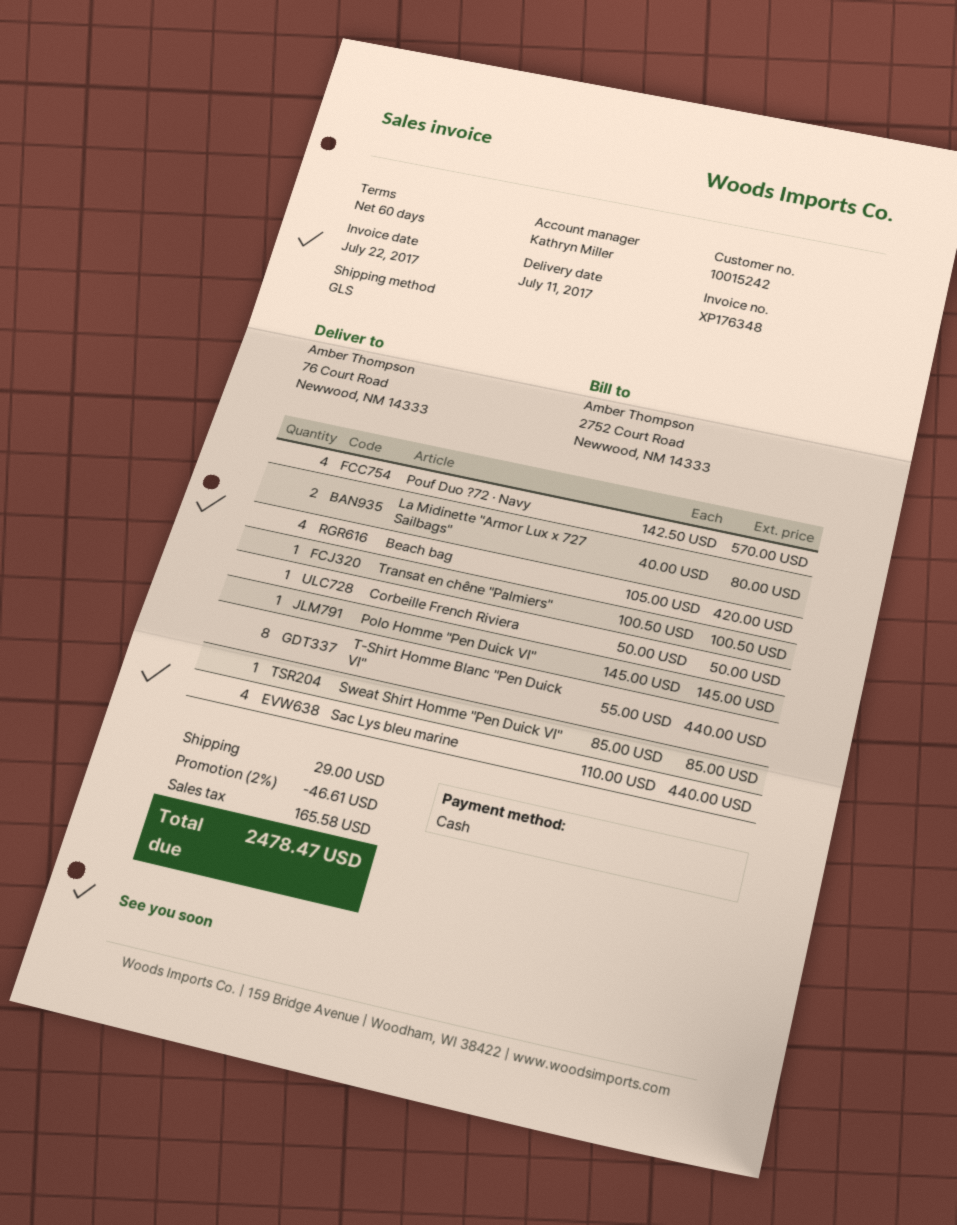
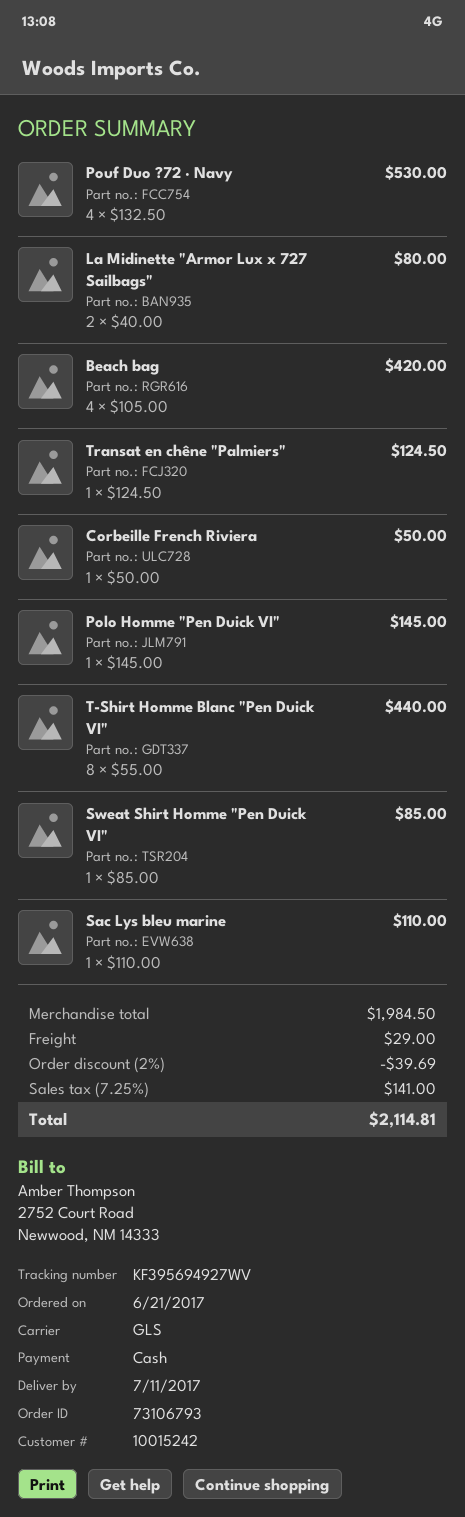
Pouf Duo ?72 · Navy: 4 x 142.50 = 570.00 -> 4 x 132.50 = 530.00
Transat en chêne "Palmiers": 1 x 100.50 = 100.50 -> 1 x 124.50 = 124.50
Sac Lys bleu marine: 4 x 110.00 = 440.00 -> 1 x 110.00 = 110.00
discount: 2% = 46.61 -> 2% = 39.69
tax: 165.58 -> 141.00
total: 2478.47 -> 2114.81

